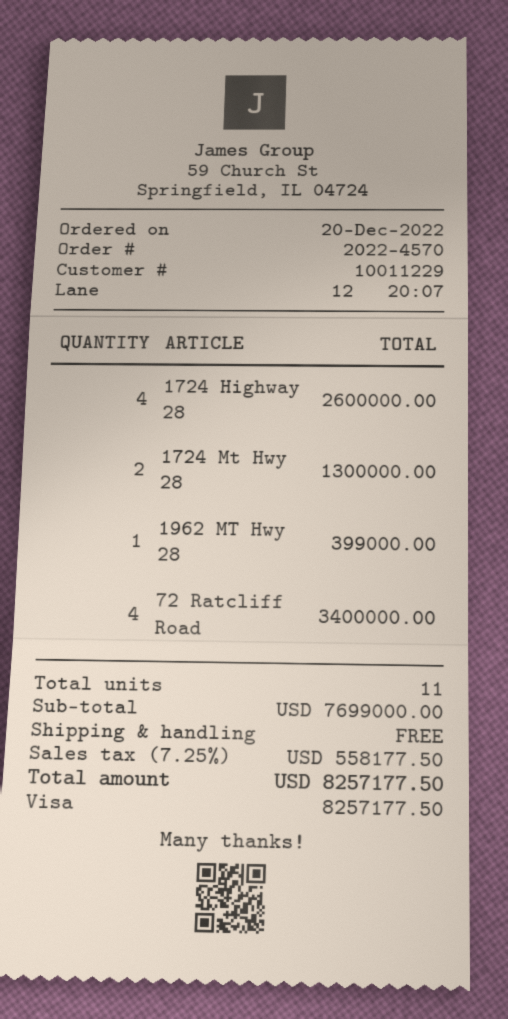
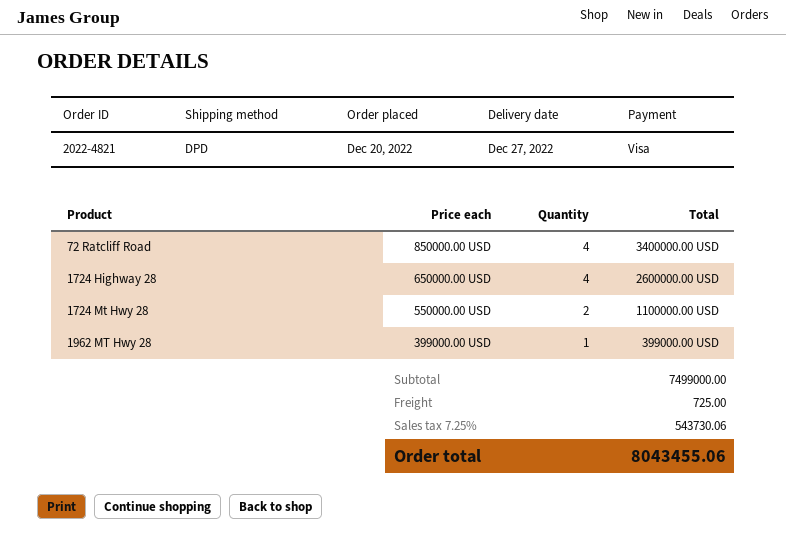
order number: 2022-4570 -> 2022-4821
1724 Mt Hwy 28: 2 for 1300000.00 -> 2 for 1100000.00
subtotal: 7699000.00 -> 7499000.00
shipping: 0.00 -> 725.00
tax: 7.25% = 558177.50 -> 7.25% = 543730.06
total: 8257177.50 -> 8043455.06

